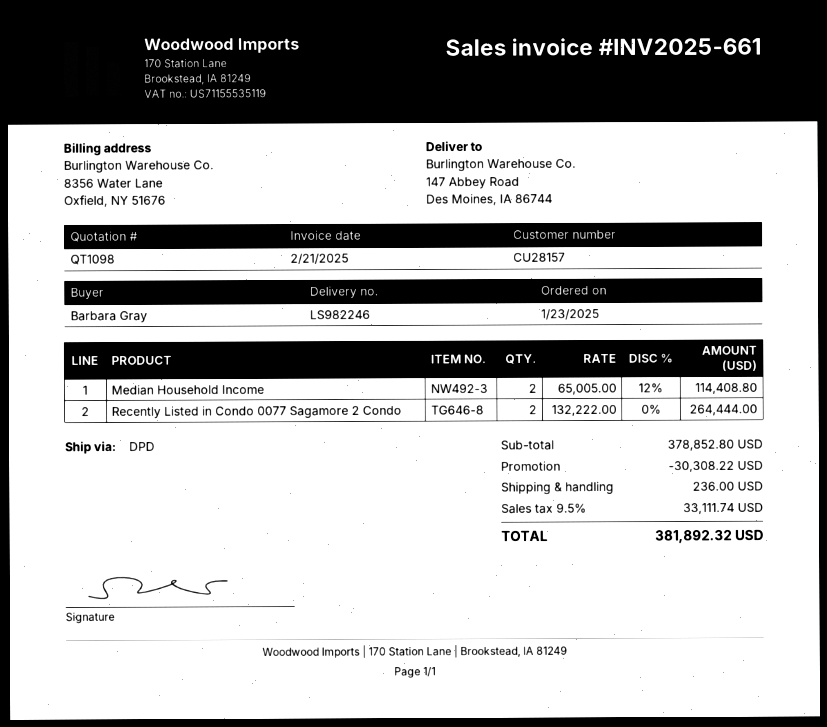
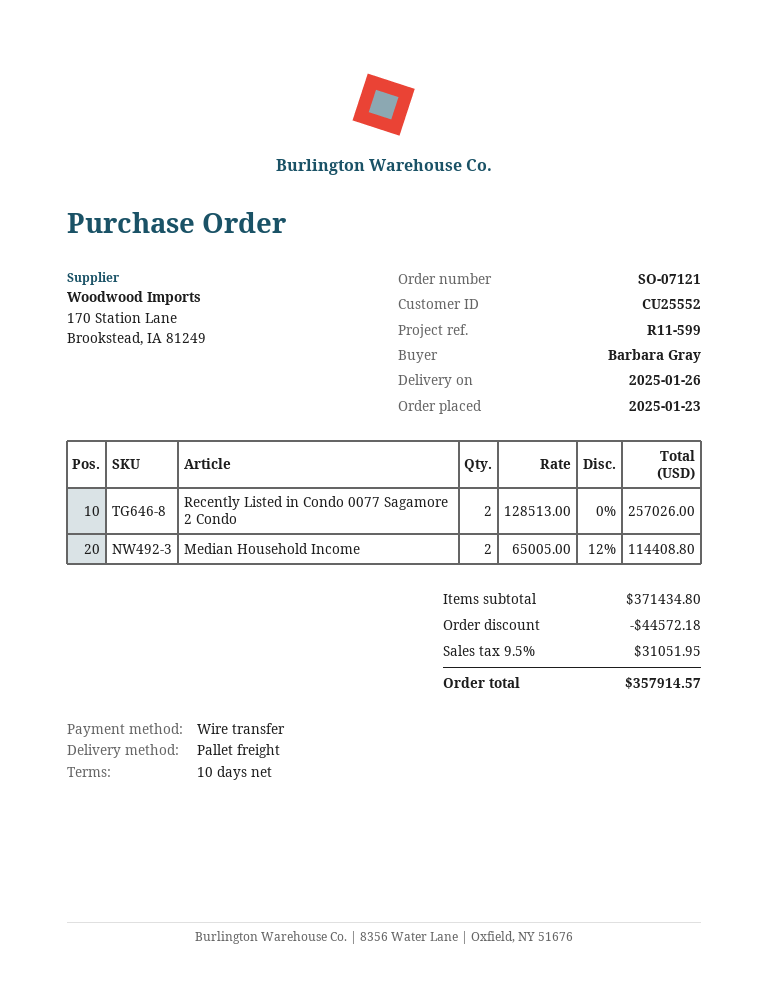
customer number: CU28157 -> CU25552
shipping method: DPD -> pallet freight
Recently Listed in Condo 0077 Sagamore 2 Condo: 2 x 132222.00 = 264444.00 -> 2 x 128513.00 = 257026.00
subtotal: 378852.80 -> 371434.80
discount: 30308.22 -> 44572.18
shipping: 236.00 -> none
tax: 9.5% = 33111.74 -> 9.5% = 31051.95
total: 381892.32 -> 357914.57

